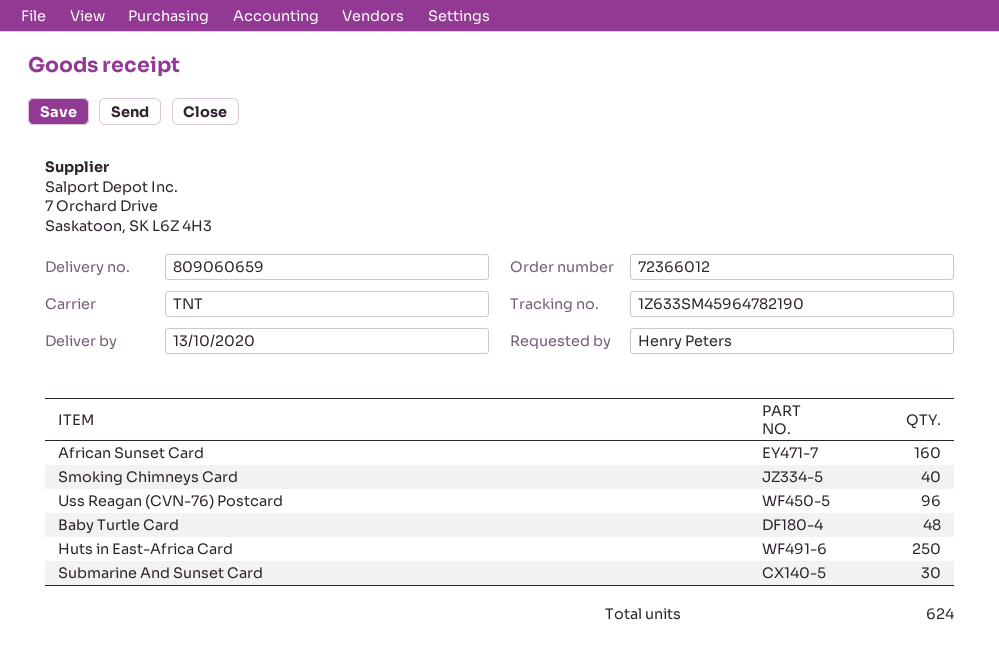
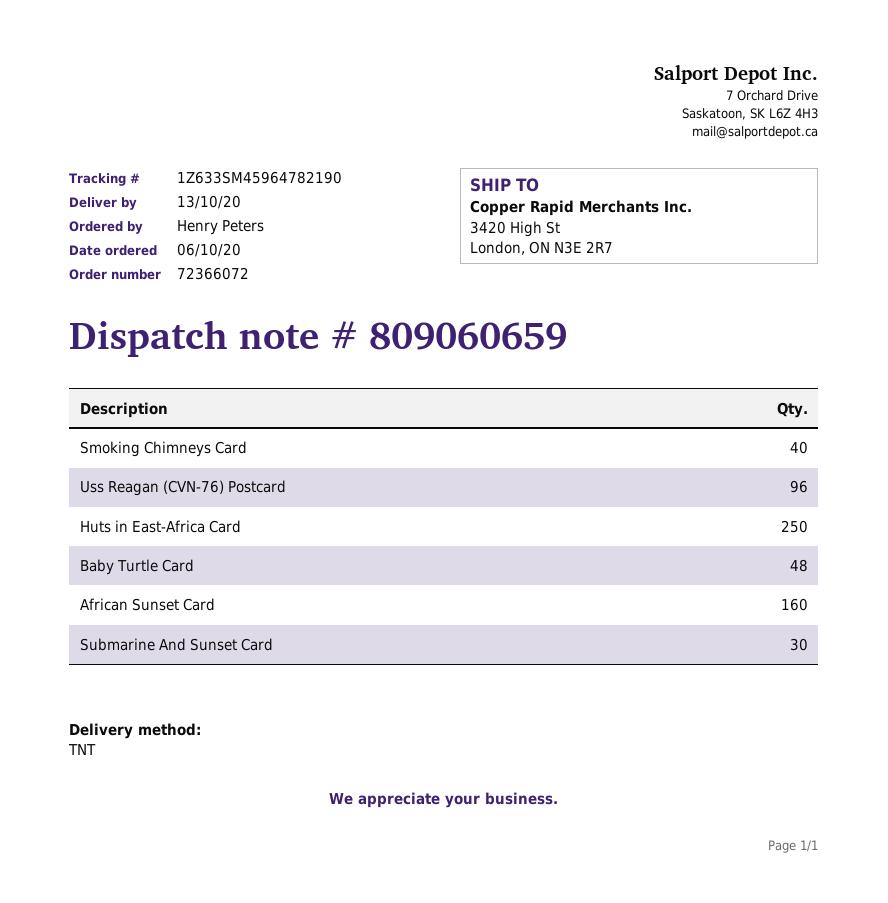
order number: 72366012 -> 72366072

